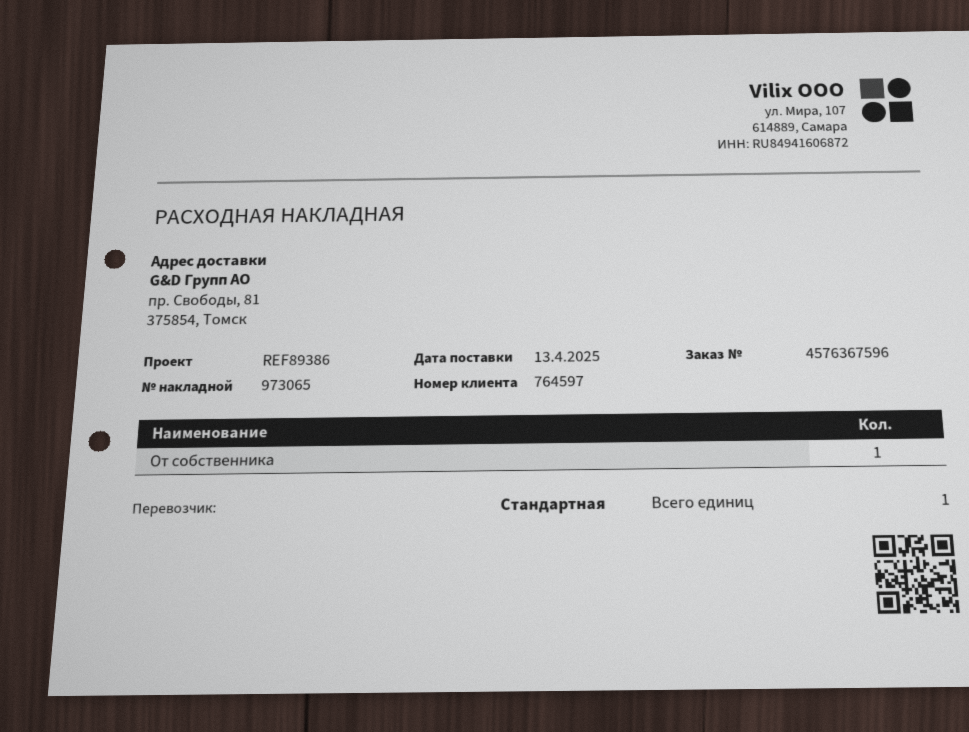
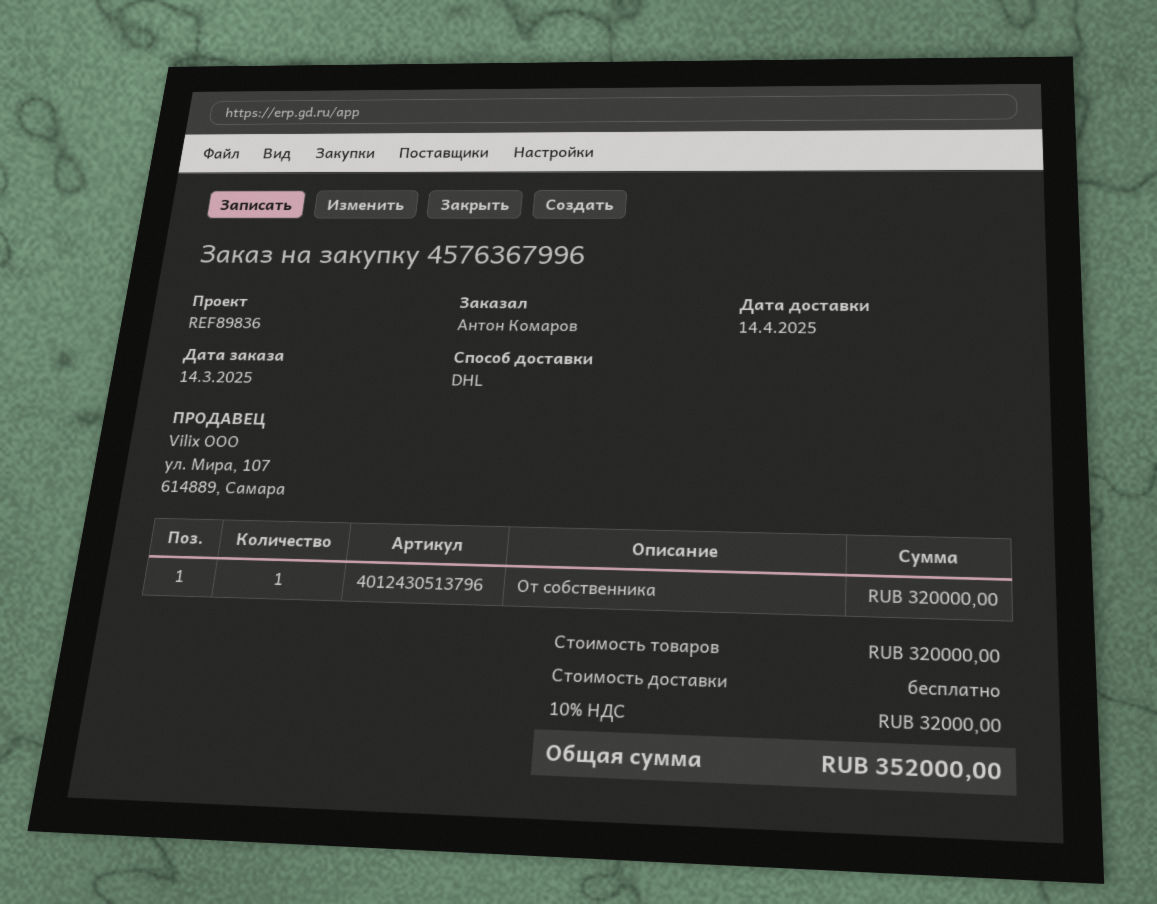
order number: 4576367596 -> 4576367996
delivery date: 2025-04-13 -> 2025-04-14
reference: REF89386 -> REF89836
shipping method: standard -> DHL

